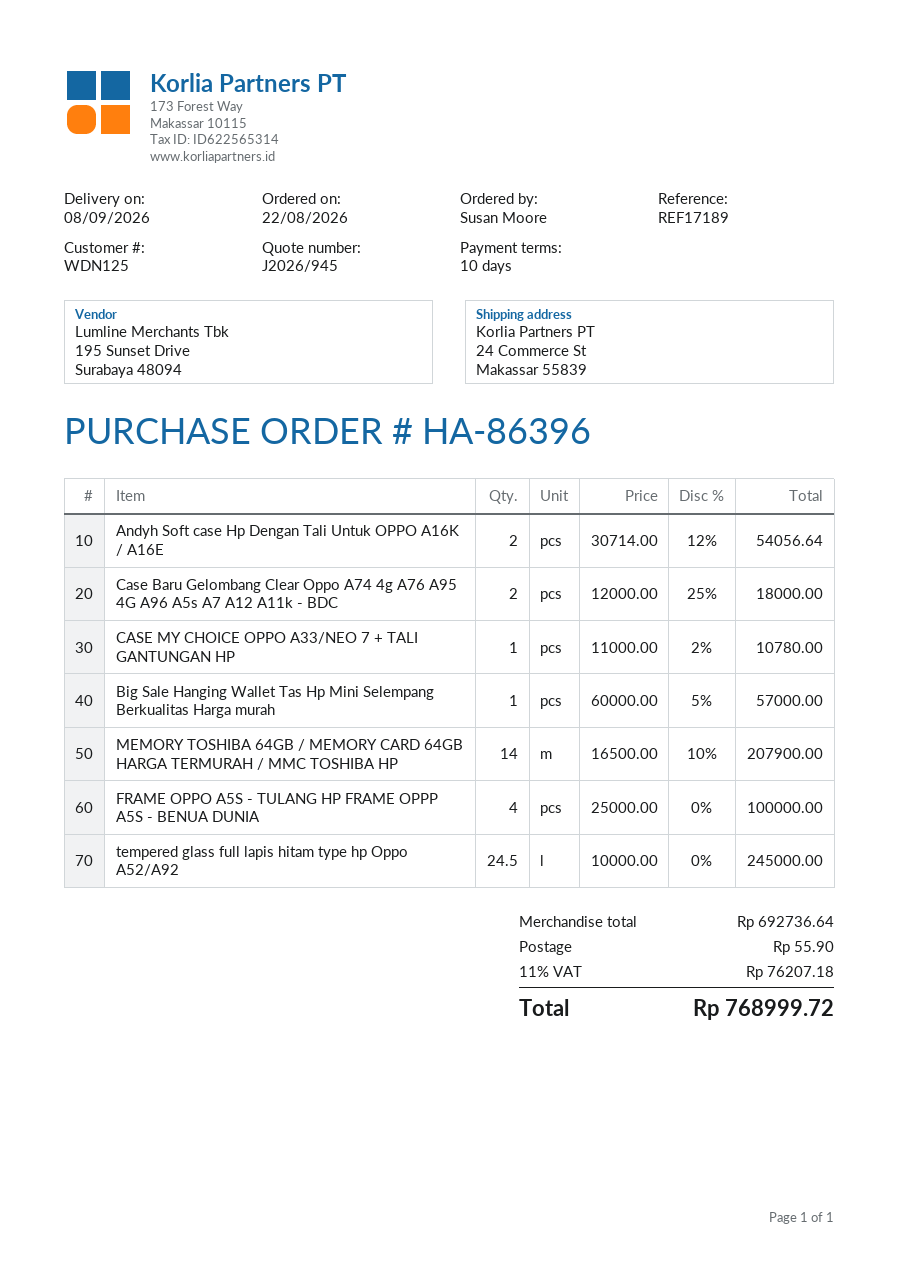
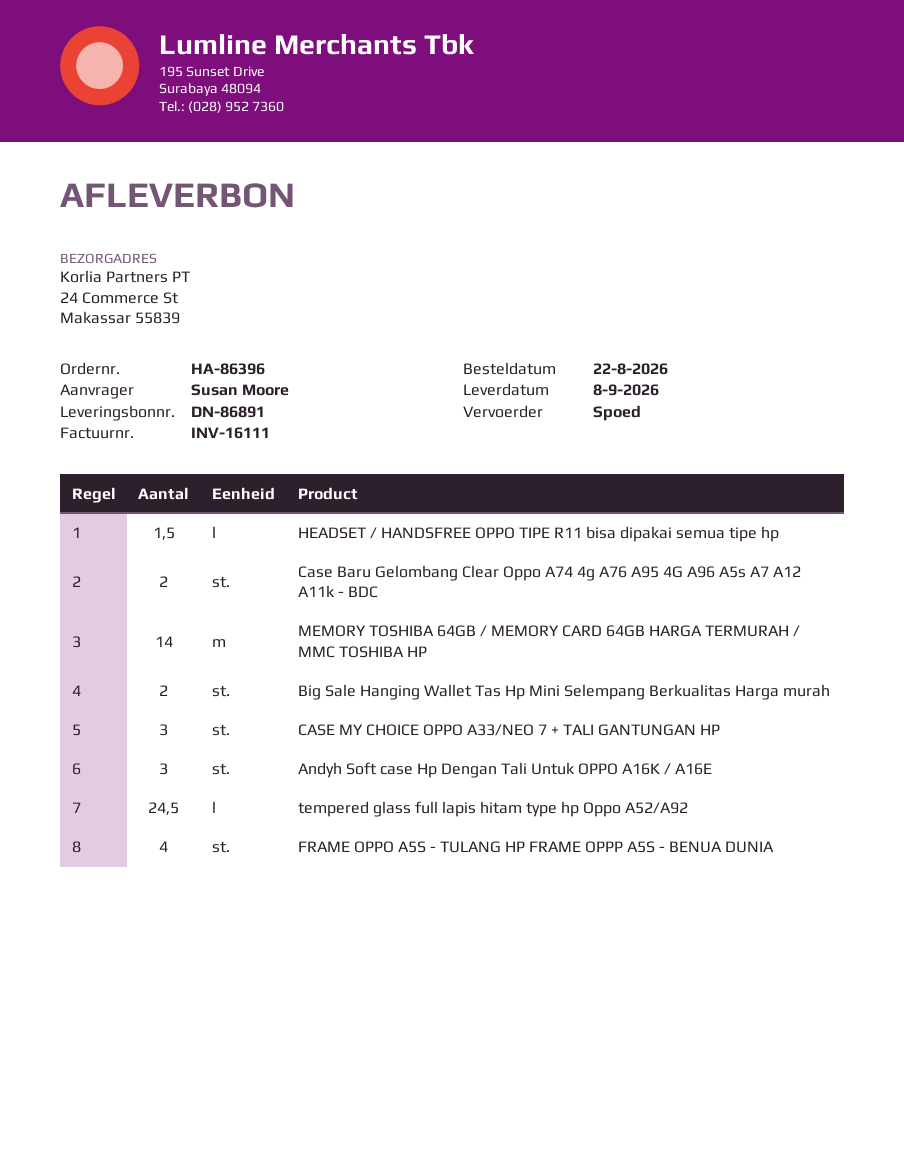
Andyh Soft case Hp Dengan Tali Untuk OPPO A16K / A16E: 2 -> 3
CASE MY CHOICE OPPO A33/NEO 7 + TALI GANTUNGAN HP: 1 -> 3
Big Sale Hanging Wallet Tas Hp Mini Selempang Berkualitas Harga murah: 1 -> 2
HEADSET / HANDSFREE OPPO TIPE R11 bisa dipakai semua tipe hp: none -> 1.5

